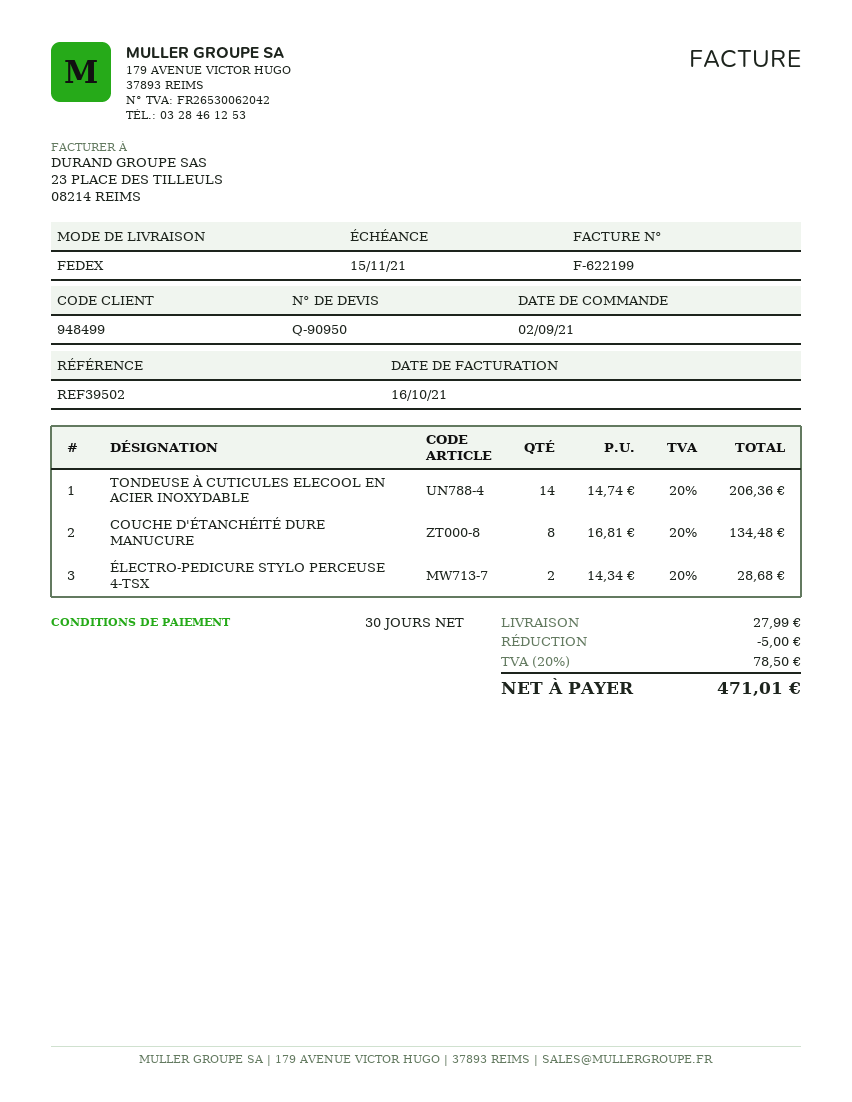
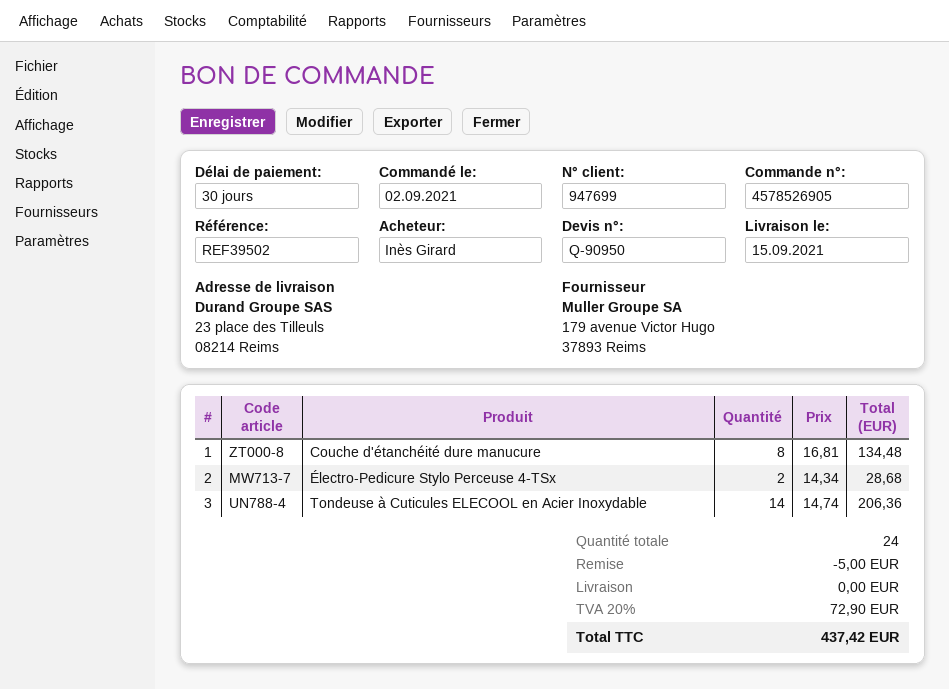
customer number: 948499 -> 947699
shipping: 27.99 -> 0.00
tax: 20% = 78.50 -> 20% = 72.90
total: 471.01 -> 437.42

